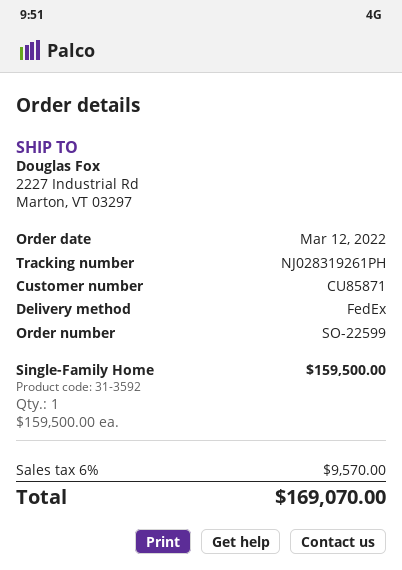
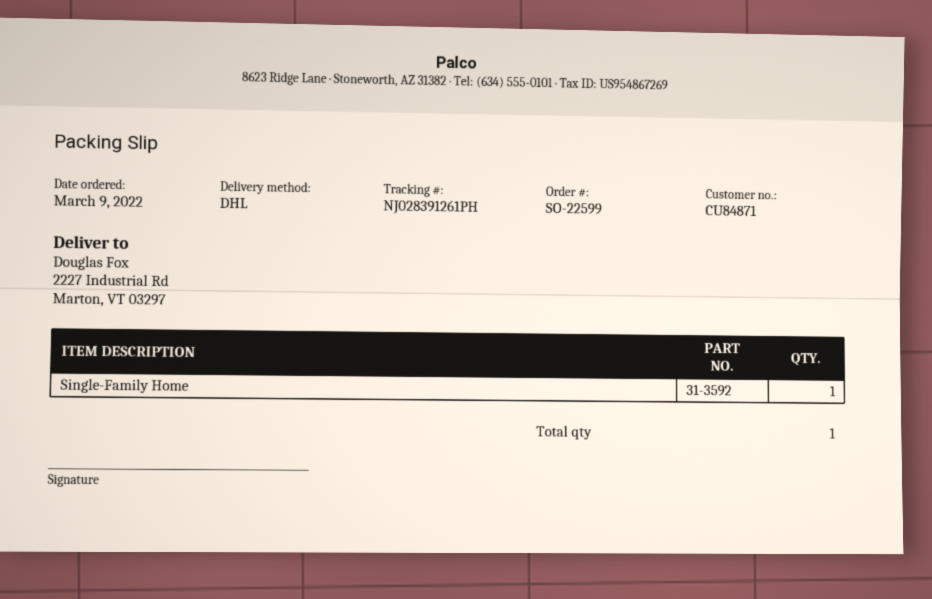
order date: 2022-03-12 -> 2022-03-09
customer number: CU85871 -> CU84871
shipping method: FedEx -> DHL
tracking number: NJ028319261PH -> NJ028391261PH

